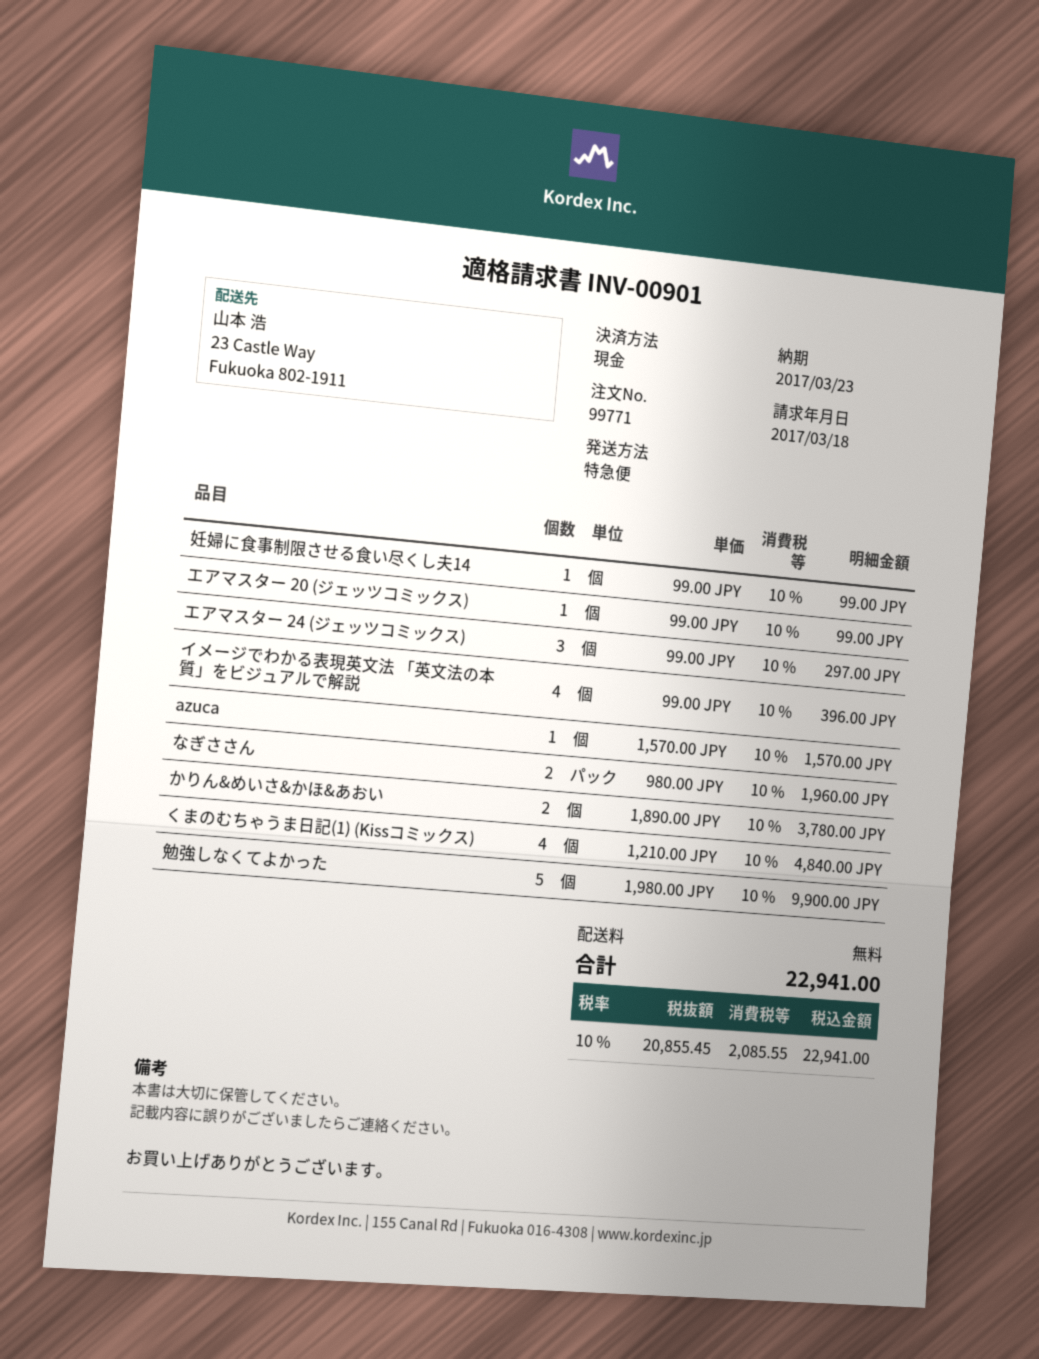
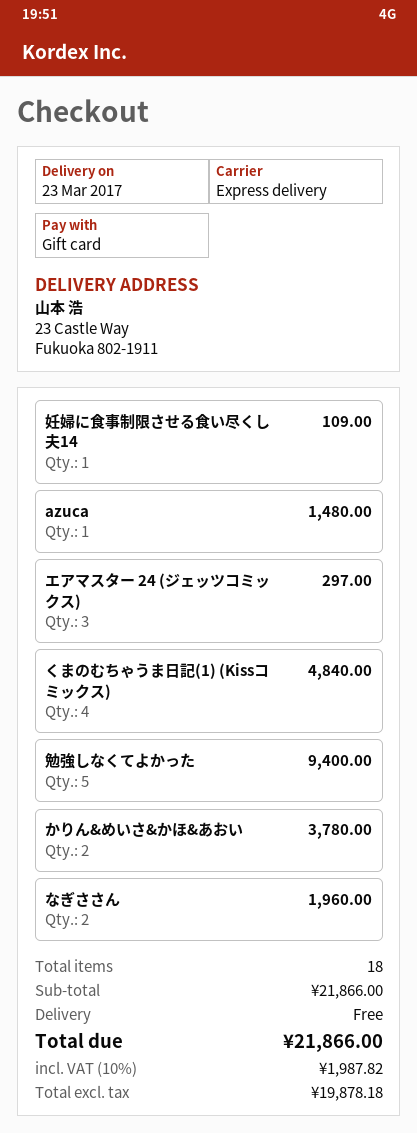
payment method: cash -> gift card
妊婦に食事制限させる食い尽くし夫14: 1 for 99.00 -> 1 for 109.00
エアマスター 20 (ジェッツコミックス): 1 for 99.00 -> none
イメージでわかる表現英文法 「英文法の本質」をビジュアルで解説: 4 for 396.00 -> none
azuca: 1 for 1570.00 -> 1 for 1480.00
勉強しなくてよかった: 5 for 9900.00 -> 5 for 9400.00
net: 20855.45 -> 19878.18
tax: 10% = 2085.55 -> 10% = 1987.82
total: 22941.00 -> 21866.00

